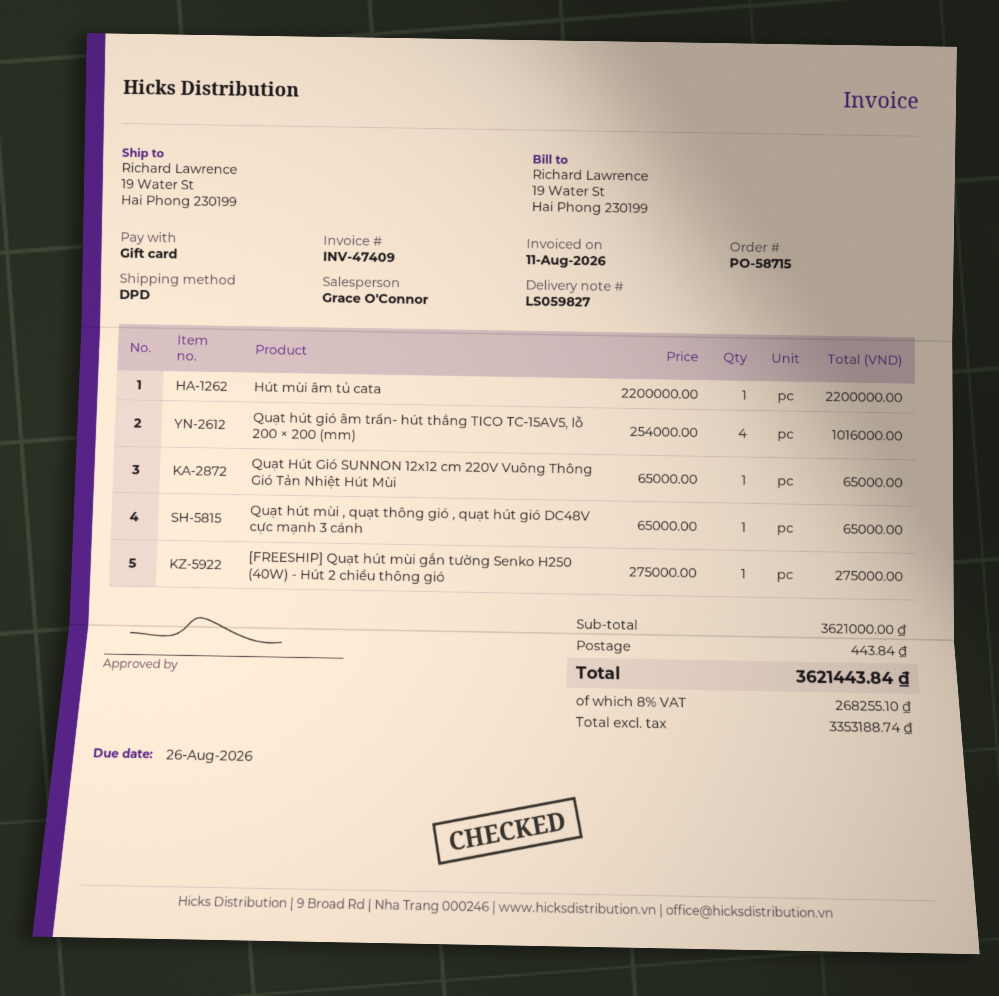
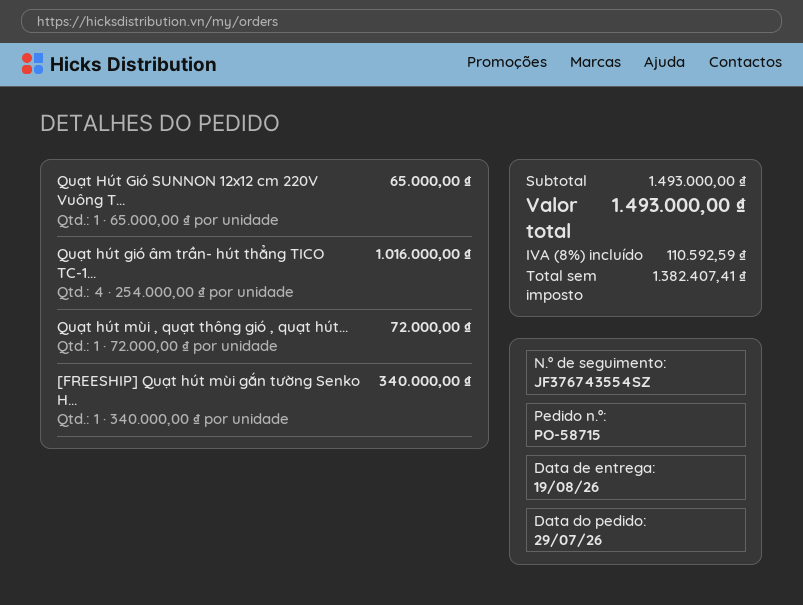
Hút mùi âm tủ cata: 1 x 2200000.00 = 2200000.00 -> none
Quạt hút mùi , quạt thông gió , quạt hút gió DC48V cực mạnh 3 cánh: 1 x 65000.00 = 65000.00 -> 1 x 72000.00 = 72000.00
[FREESHIP] Quạt hút mùi gắn tường Senko H250 (40W) - Hút 2 chiều thông gió: 1 x 275000.00 = 275000.00 -> 1 x 340000.00 = 340000.00
subtotal: 3621000.00 -> 1493000.00
shipping: 443.84 -> none
net: 3353188.74 -> 1382407.41
tax: 8% = 268255.10 -> 8% = 110592.59
total: 3621443.84 -> 1493000.00

